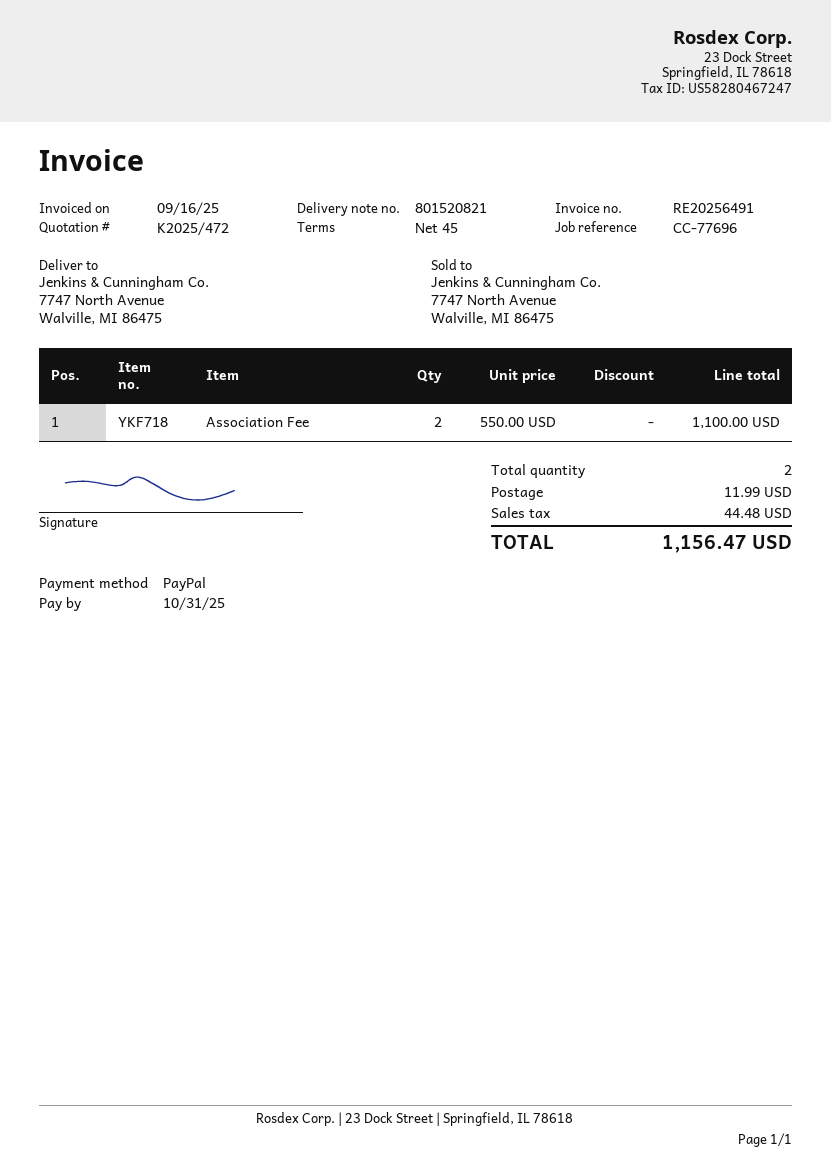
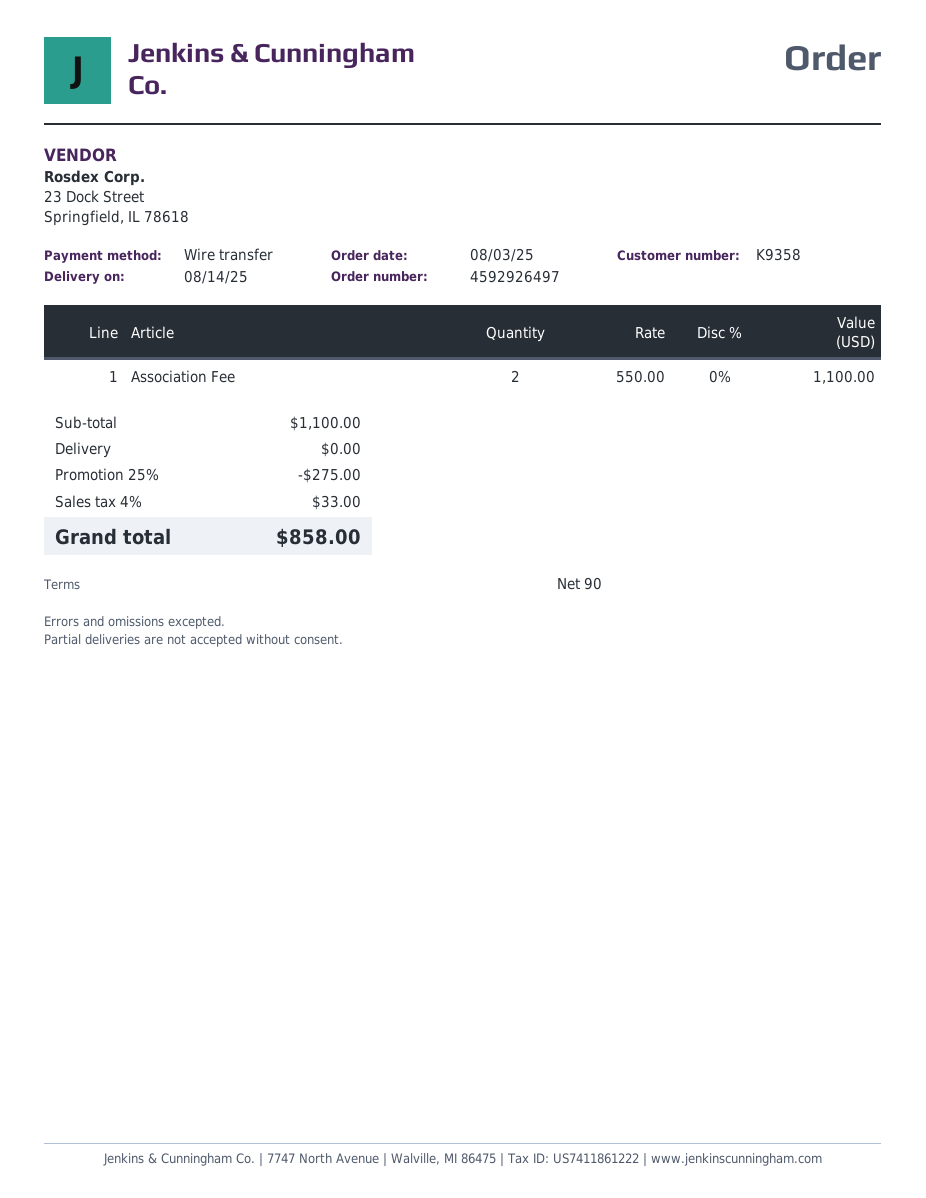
payment terms: 45 days -> 90 days
payment method: PayPal -> bank transfer
discount: none -> 25% = 275.00
shipping: 11.99 -> 0.00
tax: 44.48 -> 33.00
total: 1156.47 -> 858.00

